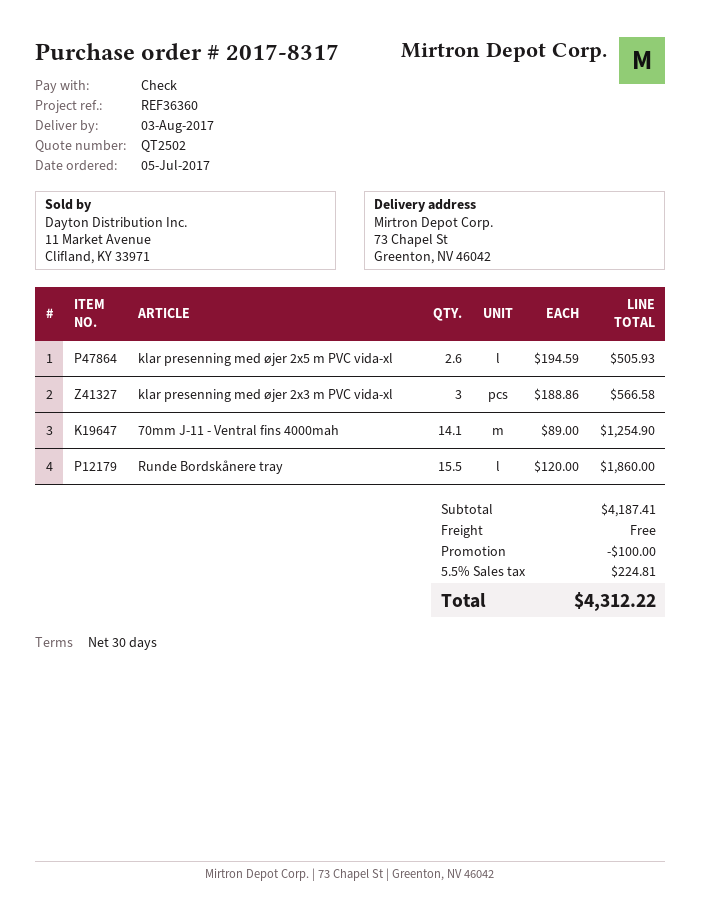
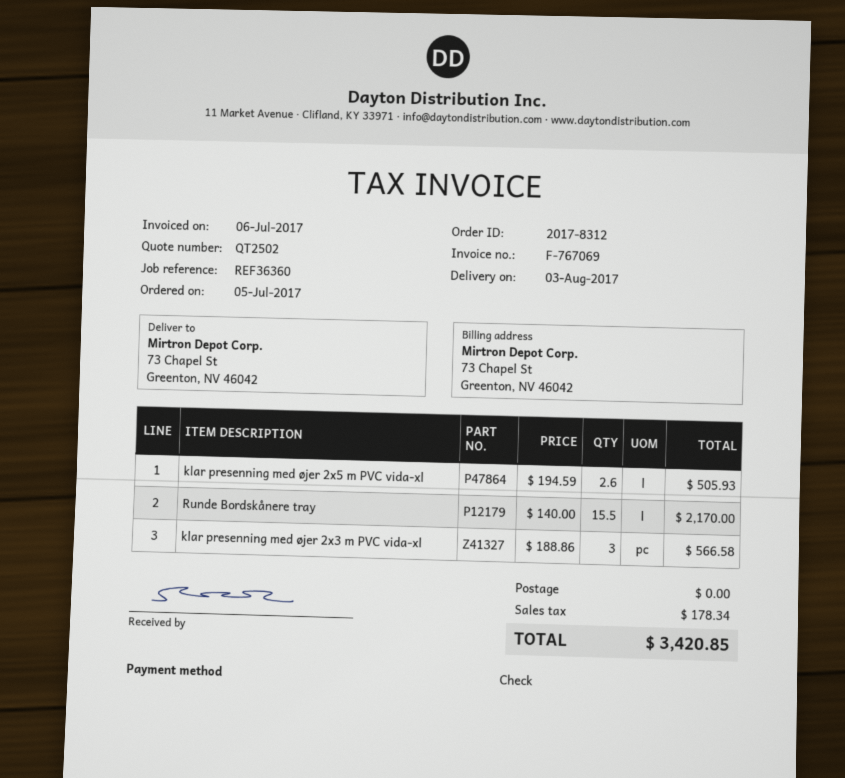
order number: 2017-8317 -> 2017-8312
70mm J-11 - Ventral fins 4000mah: 14.1 x 89.00 = 1254.90 -> none
Runde Bordskånere tray: 15.5 x 120.00 = 1860.00 -> 15.5 x 140.00 = 2170.00
discount: 100.00 -> none
tax: 224.81 -> 178.34
total: 4312.22 -> 3420.85

